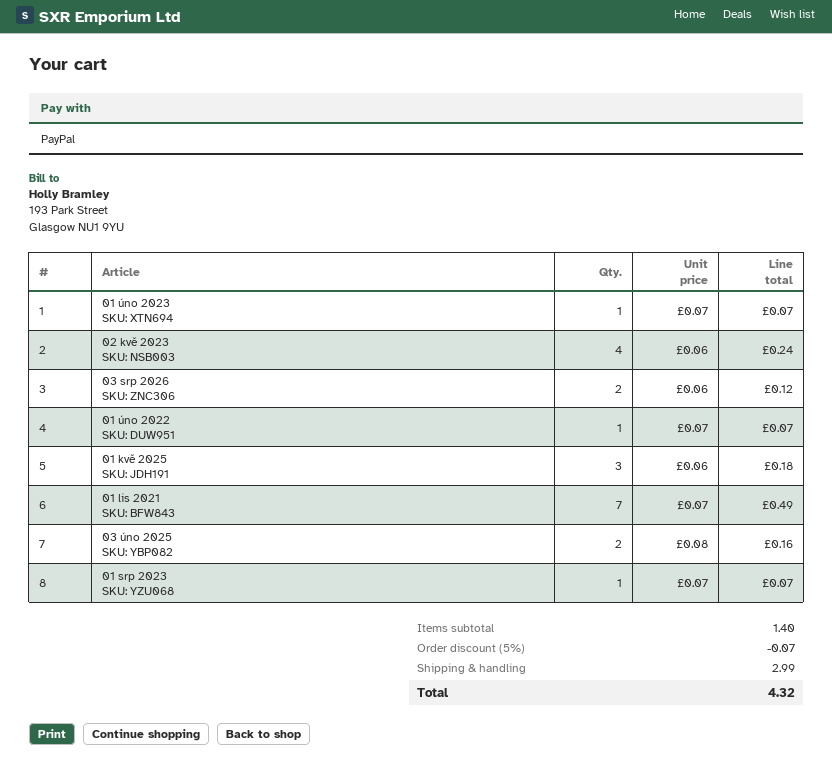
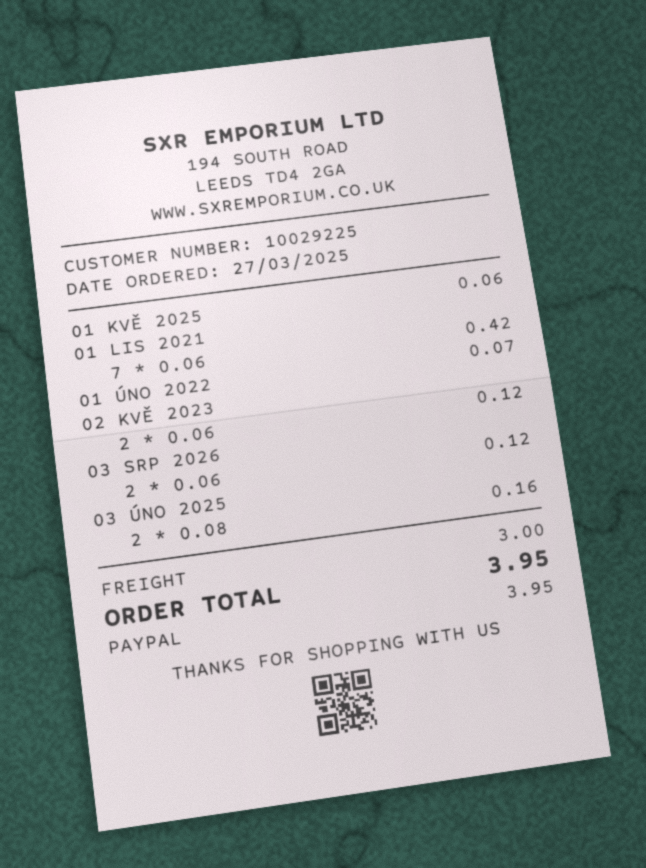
01 úno 2023: 1 x 0.07 = 0.07 -> none
02 kvě 2023: 4 x 0.06 = 0.24 -> 2 x 0.06 = 0.12
01 kvě 2025: 3 x 0.06 = 0.18 -> 1 x 0.06 = 0.06
01 lis 2021: 7 x 0.07 = 0.49 -> 7 x 0.06 = 0.42
01 srp 2023: 1 x 0.07 = 0.07 -> none
discount: 5% = 0.07 -> none
shipping: 2.99 -> 3.00
total: 4.32 -> 3.95

